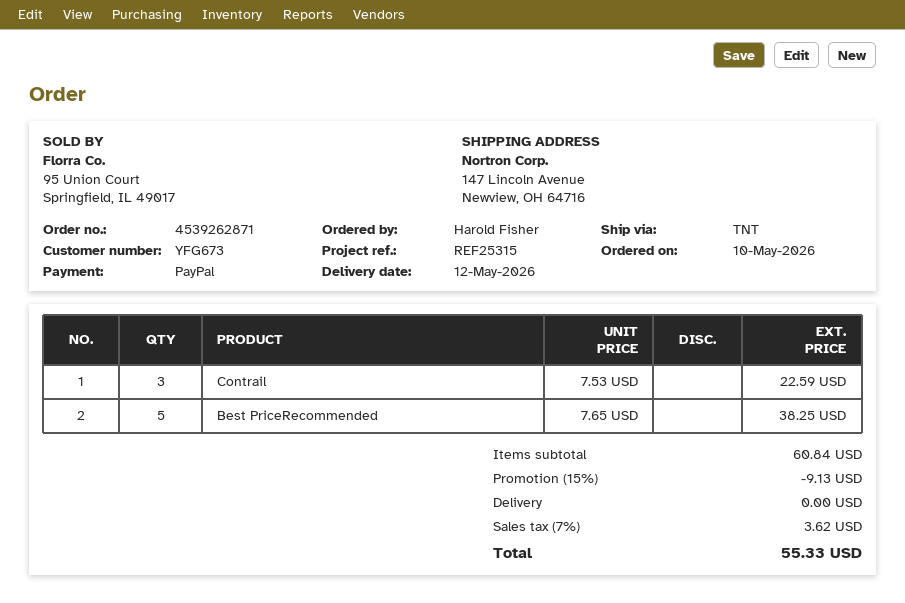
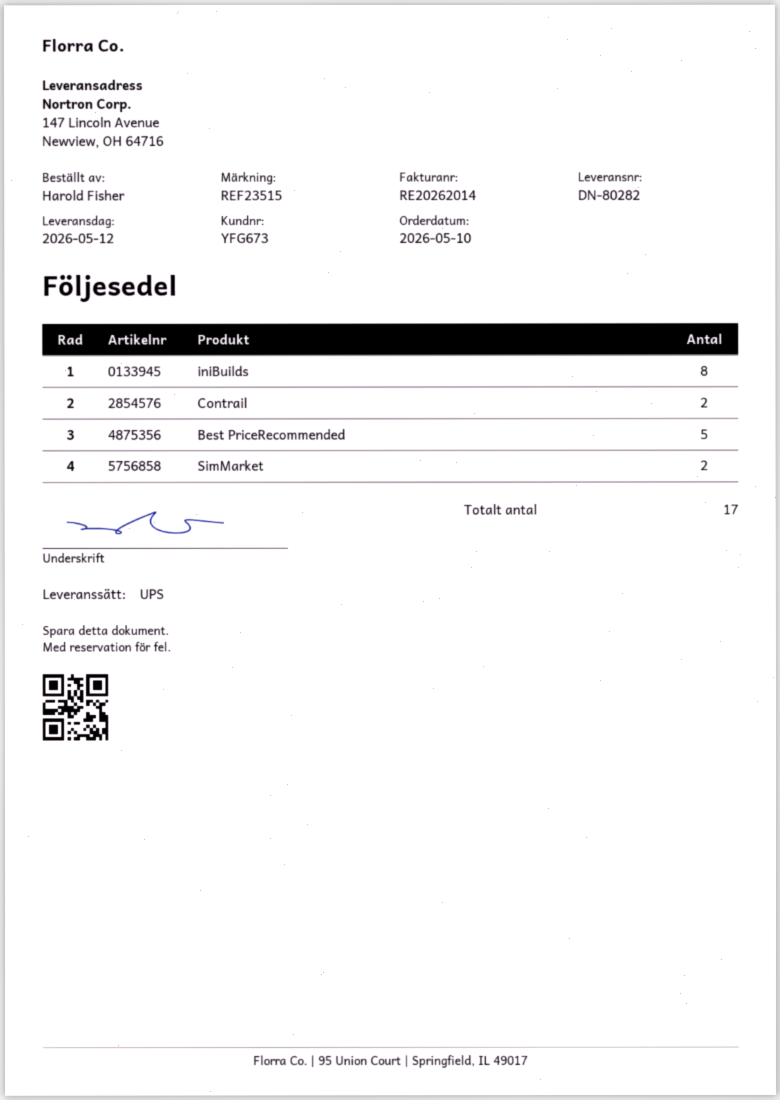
reference: REF25315 -> REF23515
shipping method: TNT -> UPS
Contrail: 3 -> 2
iniBuilds: none -> 8
SimMarket: none -> 2

